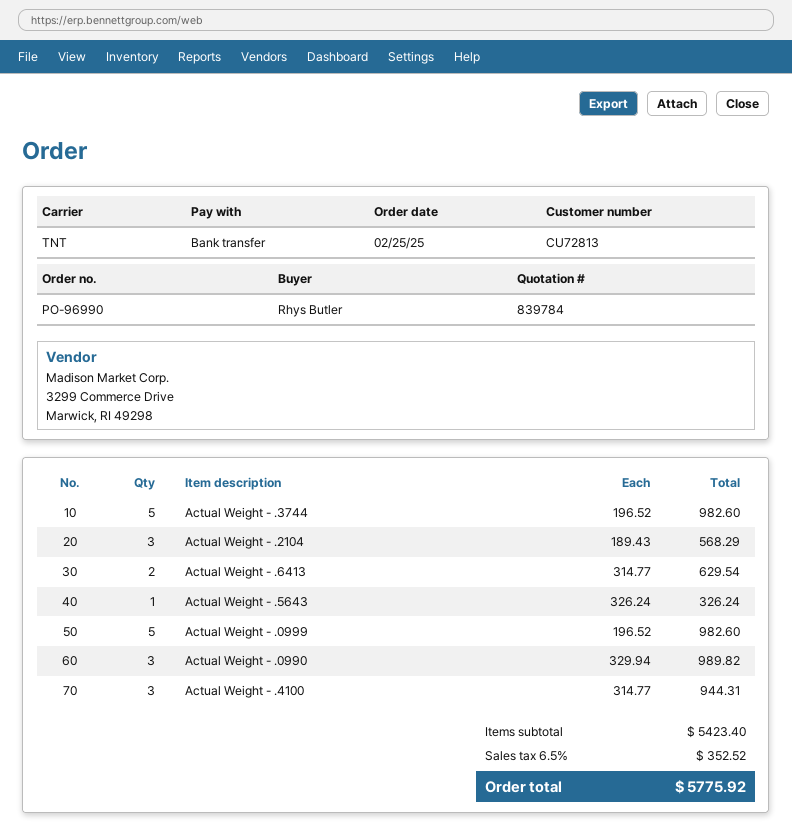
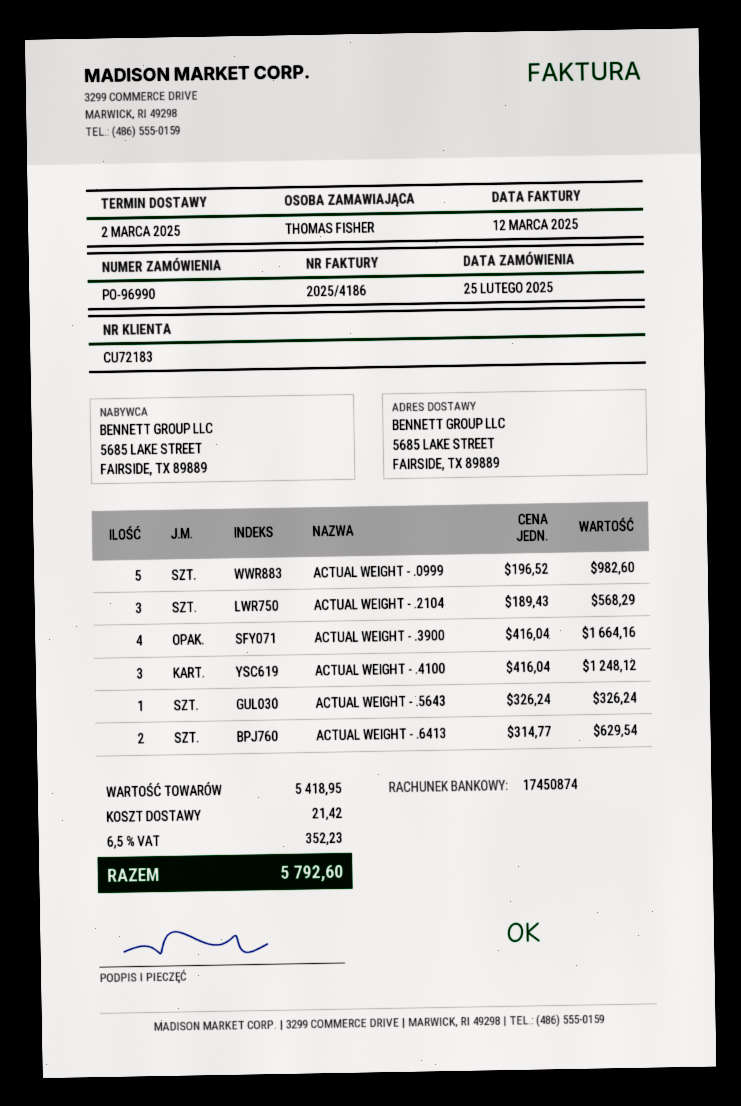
customer number: CU72813 -> CU72183
ordered by: Rhys Butler -> THOMAS FISHER
Actual Weight - .3744: 5 x 196.52 = 982.60 -> none
Actual Weight - .0990: 3 x 329.94 = 989.82 -> none
Actual Weight - .4100: 3 x 314.77 = 944.31 -> 3 x 416.04 = 1248.12
ACTUAL WEIGHT - .3900: none -> 4 x 416.04 = 1664.16
subtotal: 5423.40 -> 5418.95
shipping: none -> 21.42
tax: 6.5% = 352.52 -> 6.5% = 352.23
total: 5775.92 -> 5792.60

